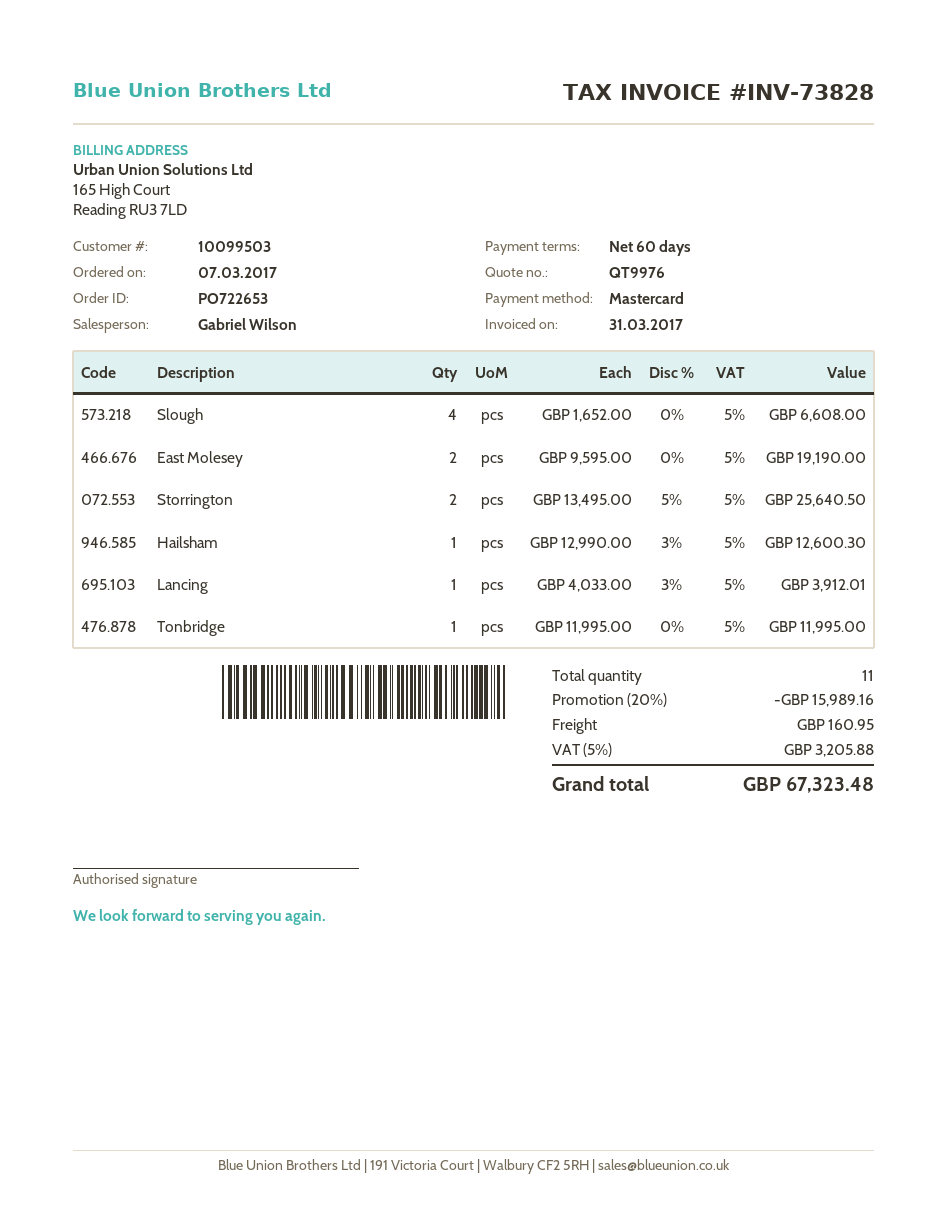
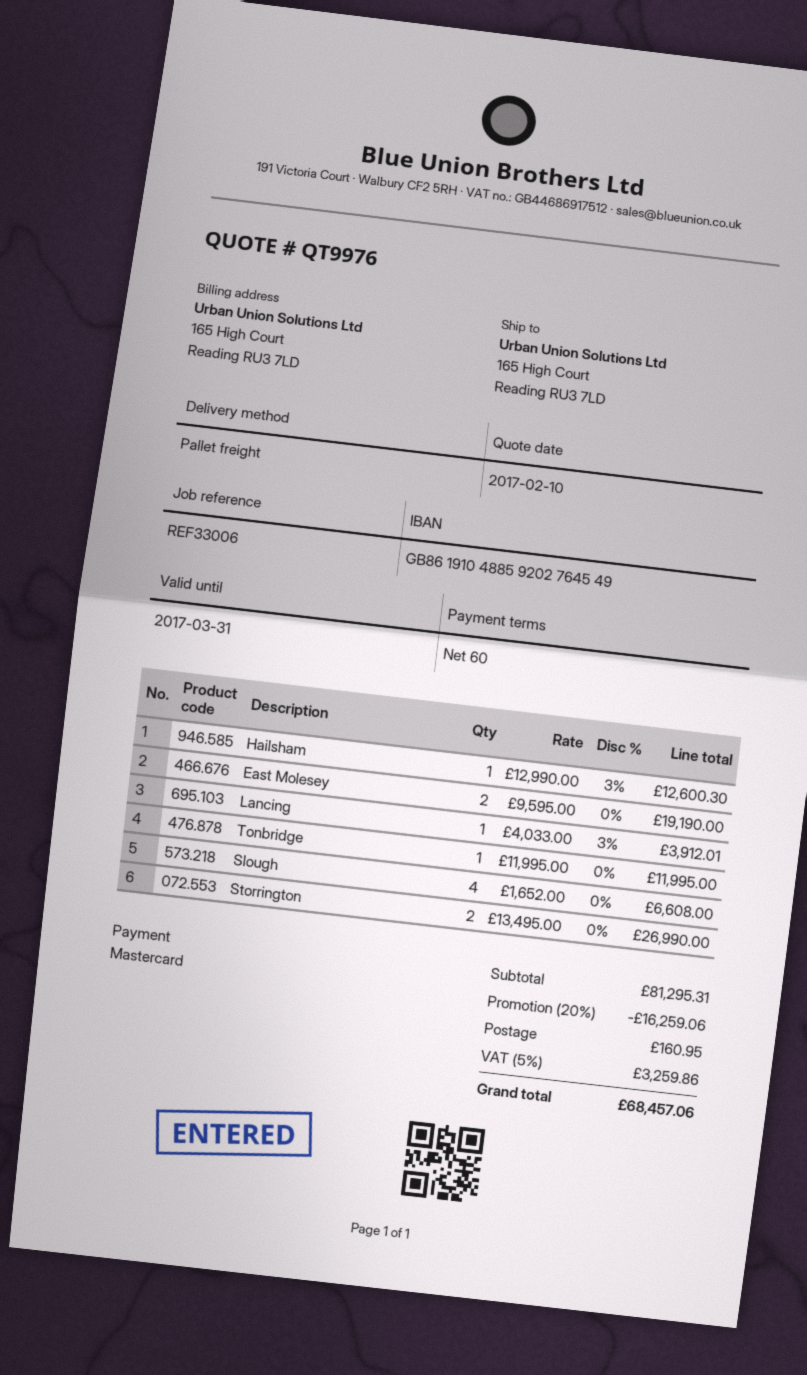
Storrington: 2 x 13495.00 - 5% = 25640.50 -> 2 x 13495.00 = 26990.00
discount: 20% = 15989.16 -> 20% = 16259.06
tax: 5% = 3205.88 -> 5% = 3259.86
total: 67323.48 -> 68457.06

